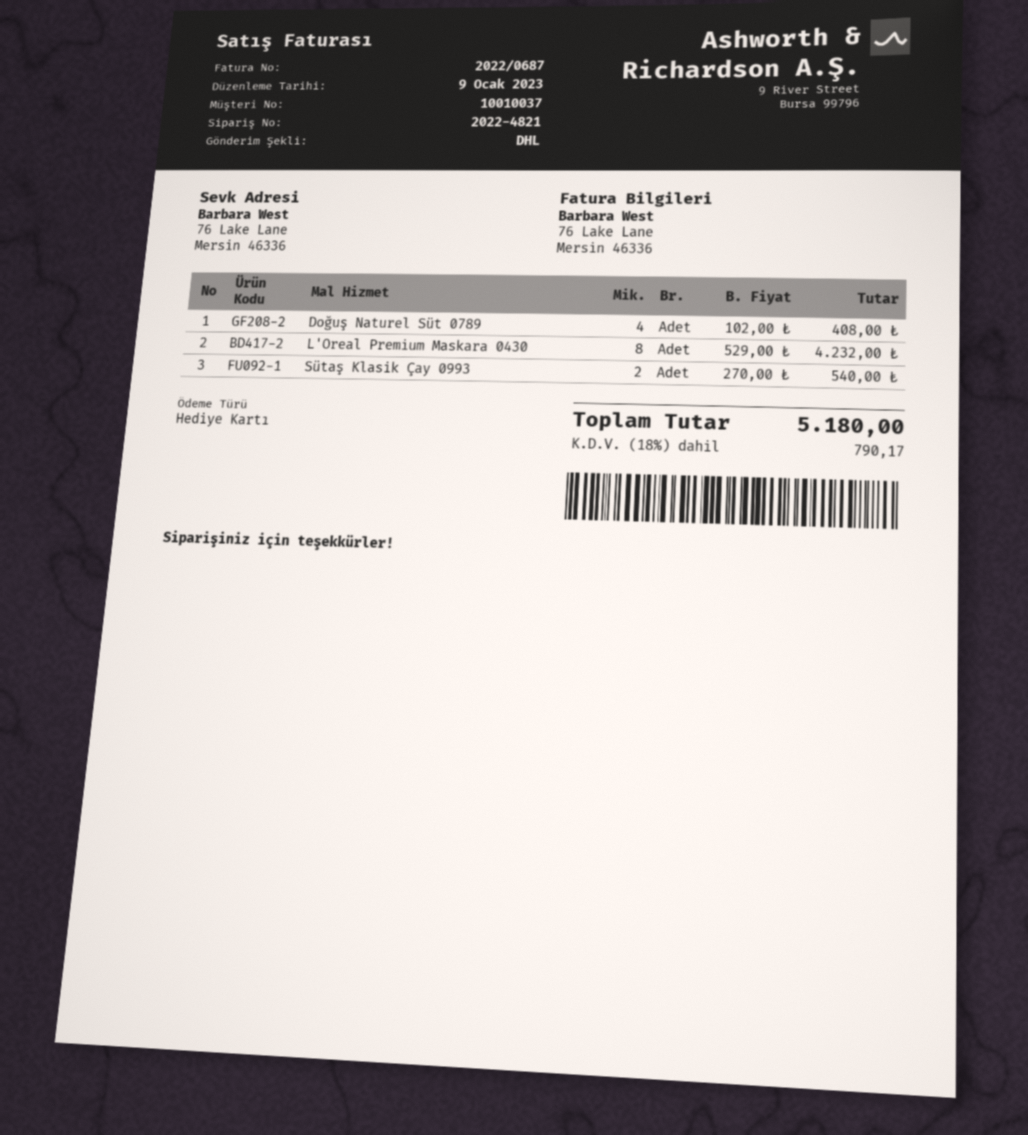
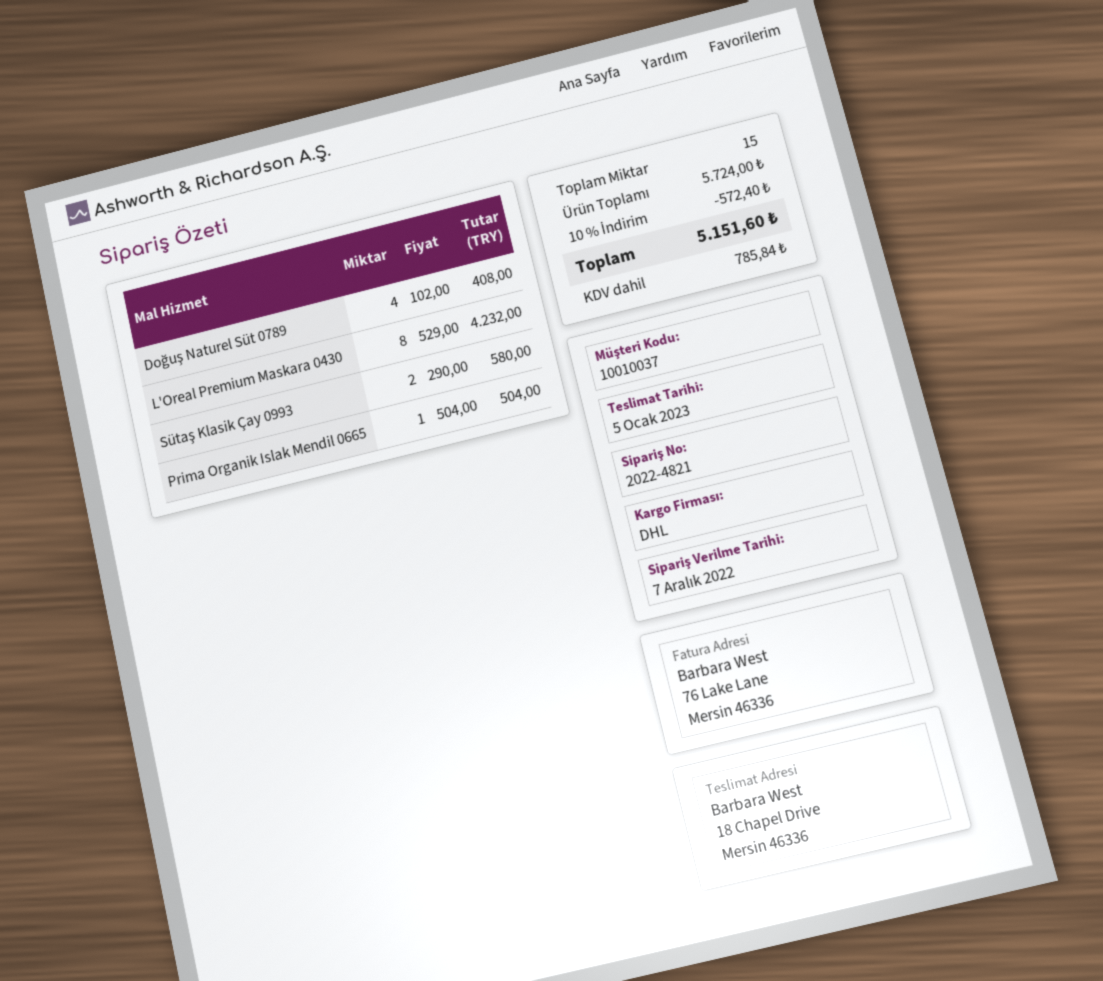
ship to: 76 Lake Lane, Mersin 46336 -> 18 Chapel Drive, Mersin 46336
Sütaş Klasik Çay 0993: 2 x 270.00 = 540.00 -> 2 x 290.00 = 580.00
Prima Organik Islak Mendil 0665: none -> 1 x 504.00 = 504.00
discount: none -> 10% = 572.40
tax: 790.17 -> 785.84
total: 5180.00 -> 5151.60

